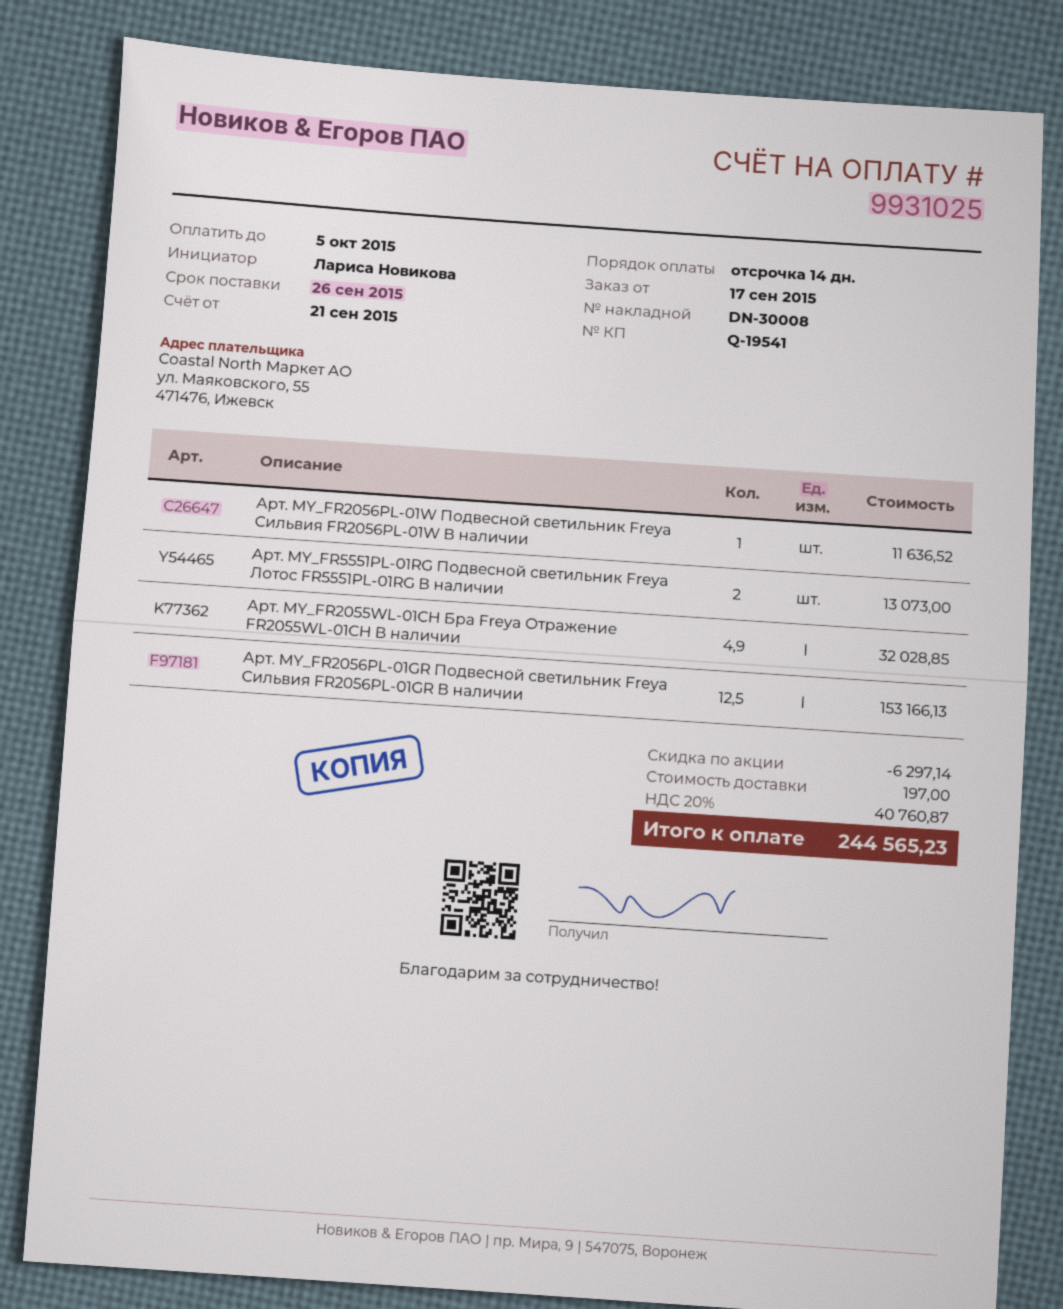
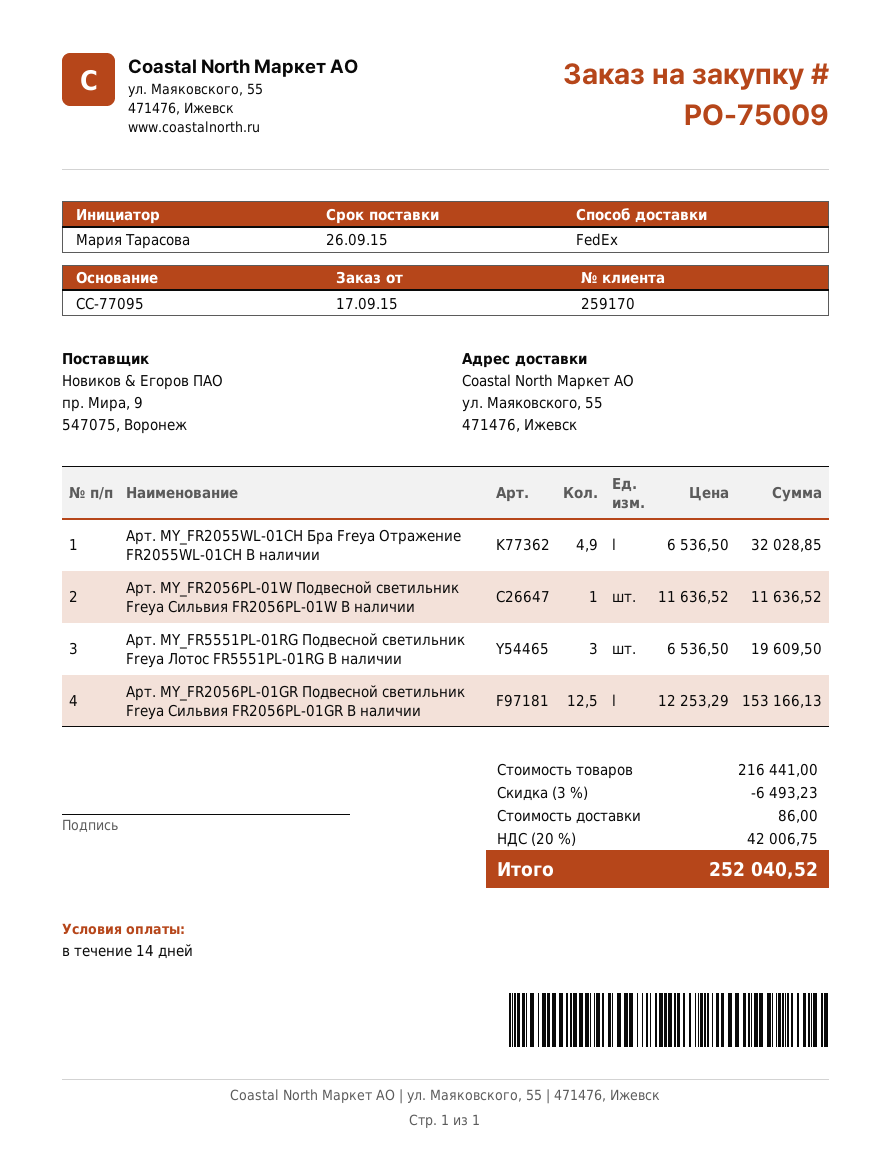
ordered by: Лариса Новикова -> Мария Тарасова
Арт. MY_FR5551PL-01RG Подвесной светильник Freya Лотос FR5551PL-01RG В наличии: 2 for 13073.00 -> 3 for 19609.50
discount: 6297.14 -> 6493.23
shipping: 197.00 -> 86.00
tax: 20% = 40760.87 -> 20% = 42006.75
total: 244565.23 -> 252040.52

